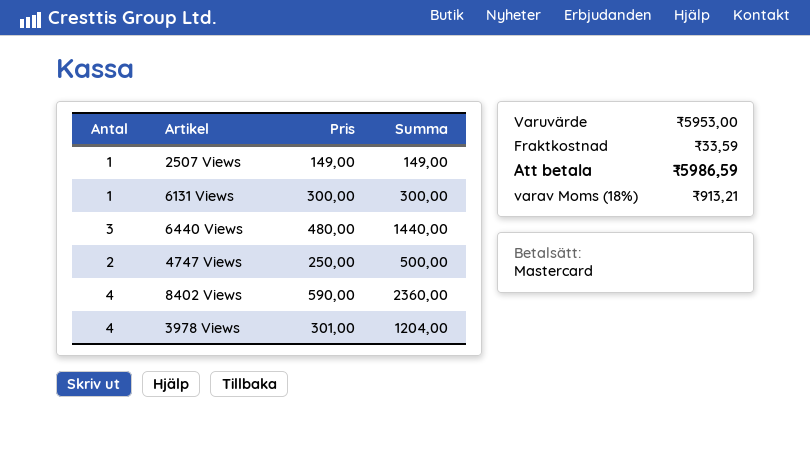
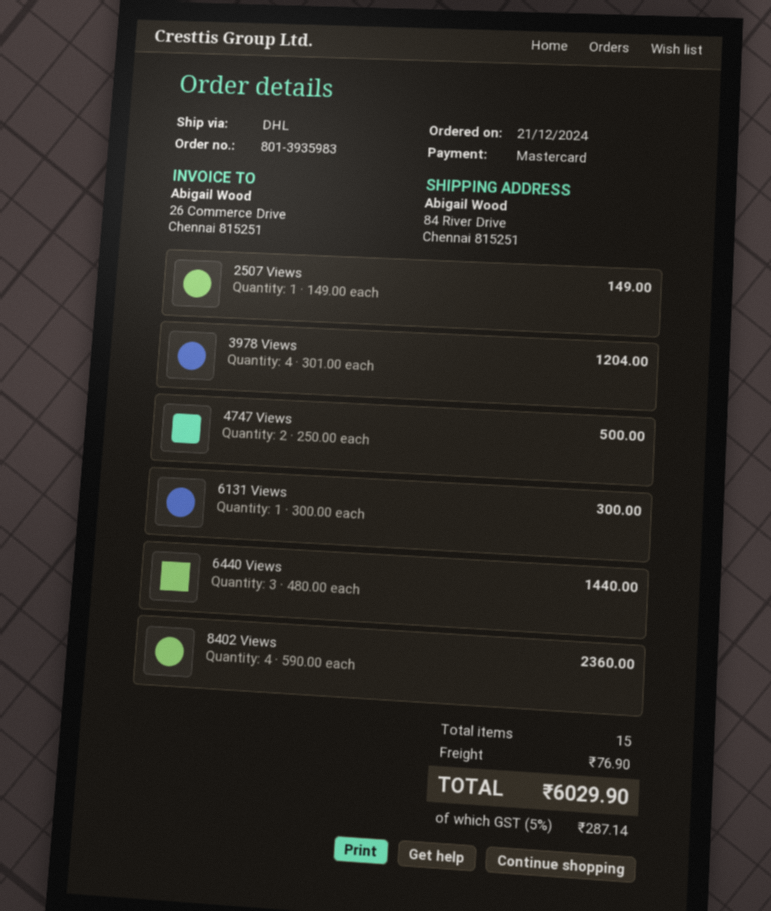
shipping: 33.59 -> 76.90
tax: 18% = 913.21 -> 5% = 287.14
total: 5986.59 -> 6029.90

